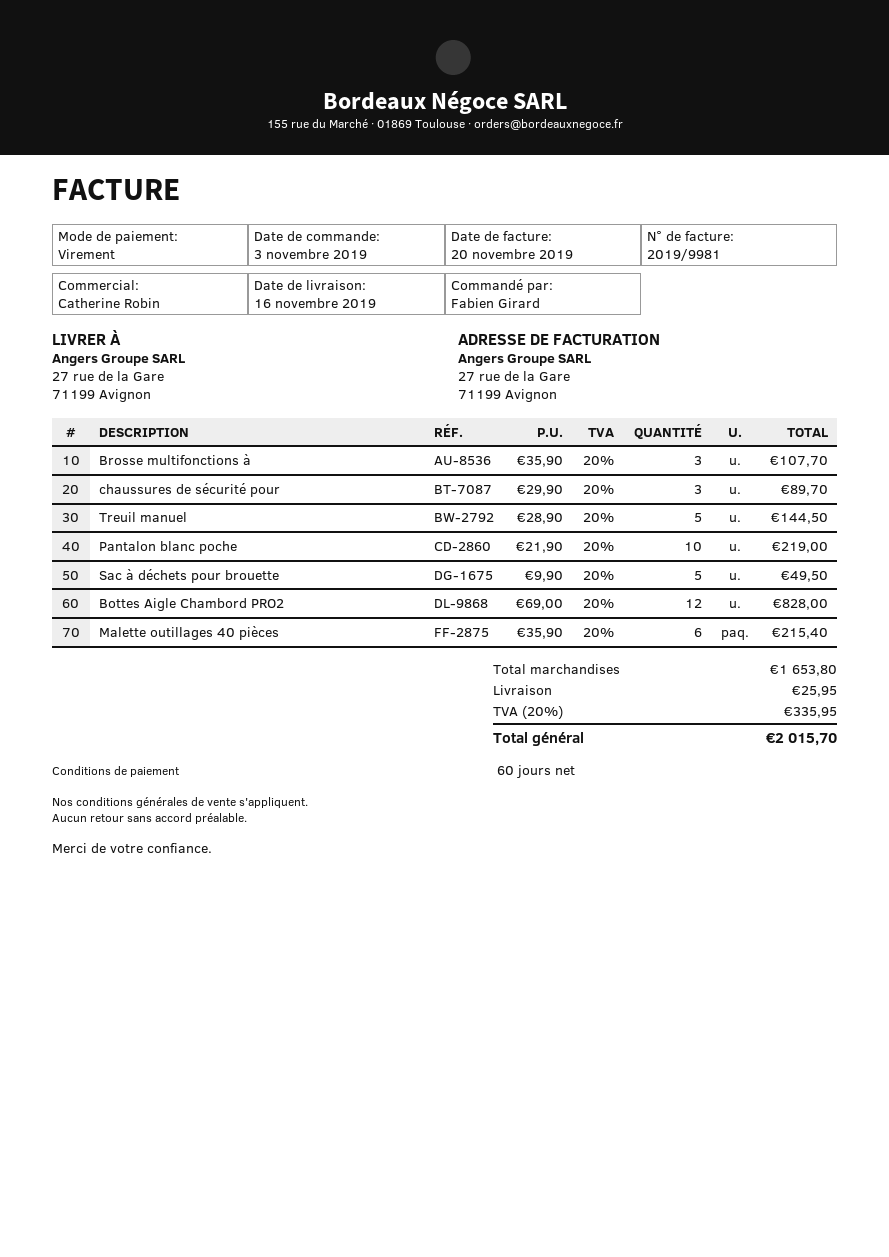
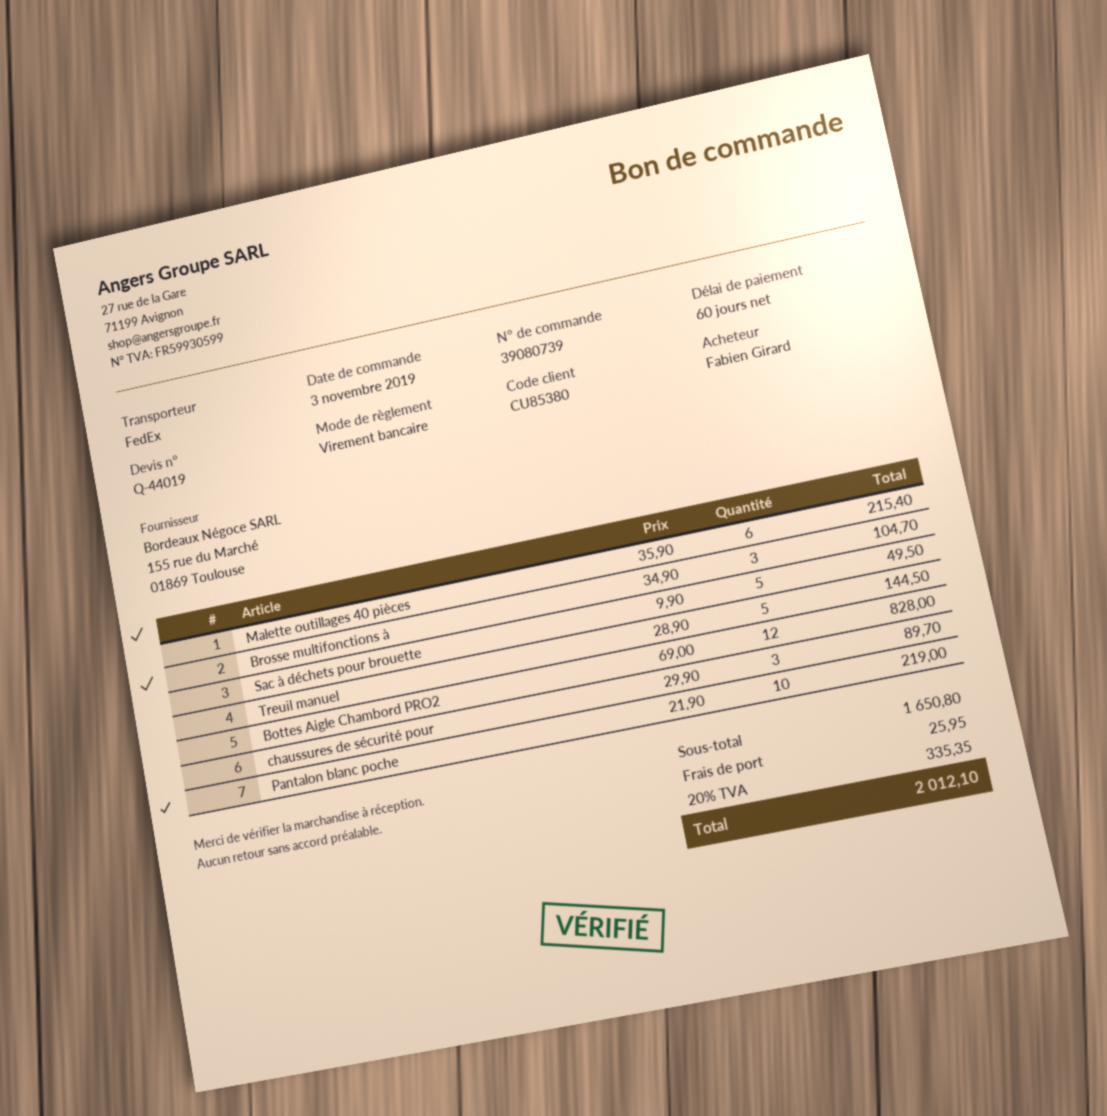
Brosse multifonctions à: 3 x 35.90 = 107.70 -> 3 x 34.90 = 104.70
subtotal: 1653.80 -> 1650.80
tax: 20% = 335.95 -> 20% = 335.35
total: 2015.70 -> 2012.10

